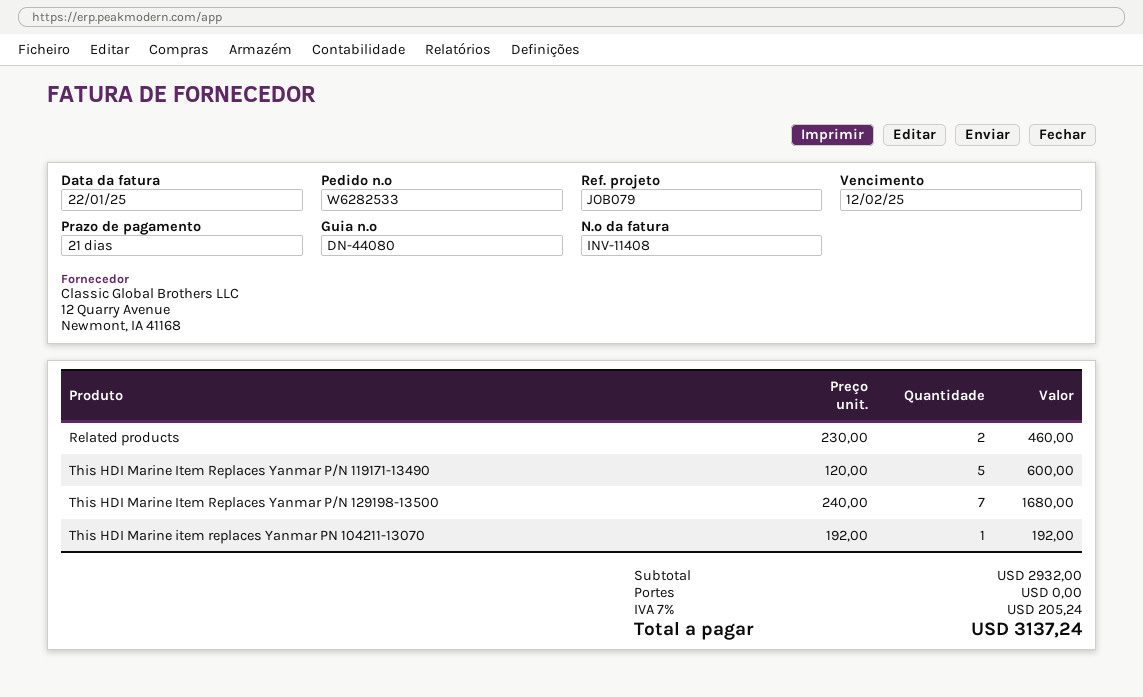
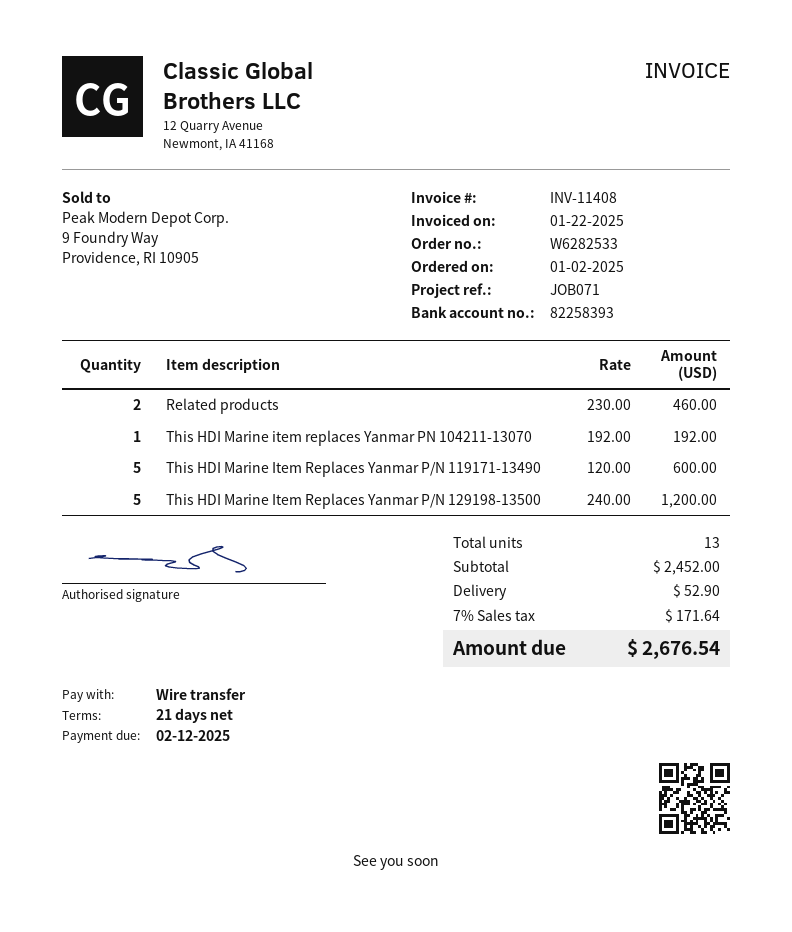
reference: JOB079 -> JOB071
This HDI Marine Item Replaces Yanmar P/N 129198-13500: 7 x 240.00 = 1680.00 -> 5 x 240.00 = 1200.00
subtotal: 2932.00 -> 2452.00
shipping: 0.00 -> 52.90
tax: 7% = 205.24 -> 7% = 171.64
total: 3137.24 -> 2676.54

